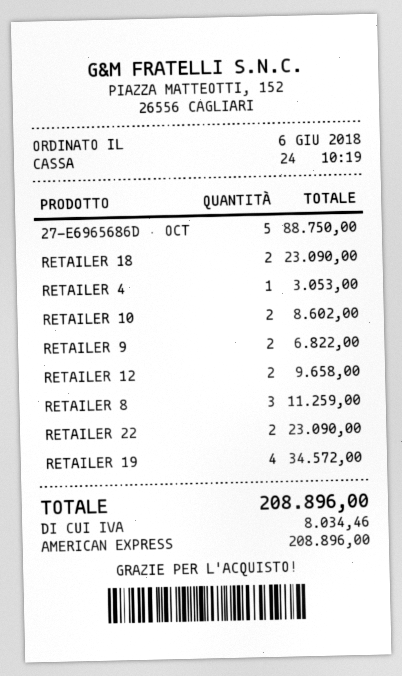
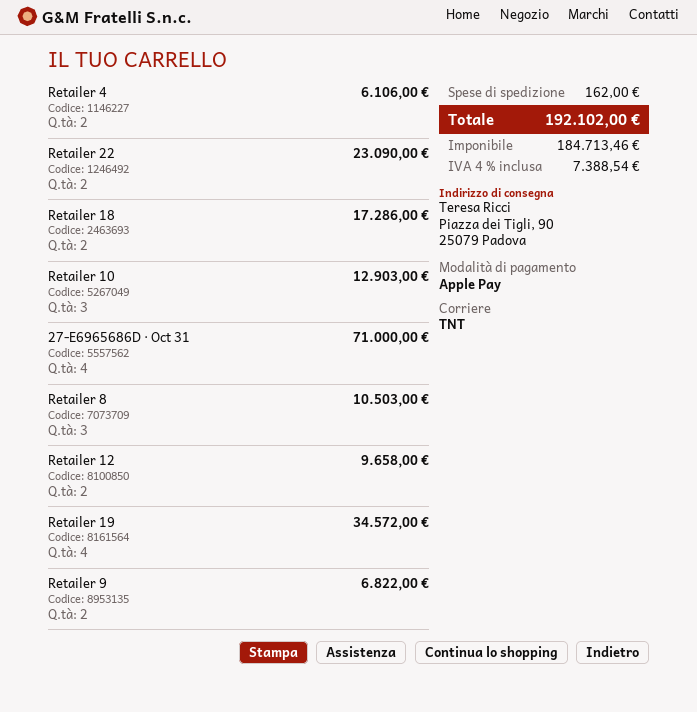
payment method: American Express -> Apple Pay
27-E6965686D · OCT: 5 for 88750.00 -> 4 for 71000.00
RETAILER 18: 2 for 23090.00 -> 2 for 17286.00
RETAILER 4: 1 for 3053.00 -> 2 for 6106.00
RETAILER 10: 2 for 8602.00 -> 3 for 12903.00
RETAILER 8: 3 for 11259.00 -> 3 for 10503.00
shipping: none -> 162.00
tax: 8034.46 -> 7388.54
total: 208896.00 -> 192102.00

